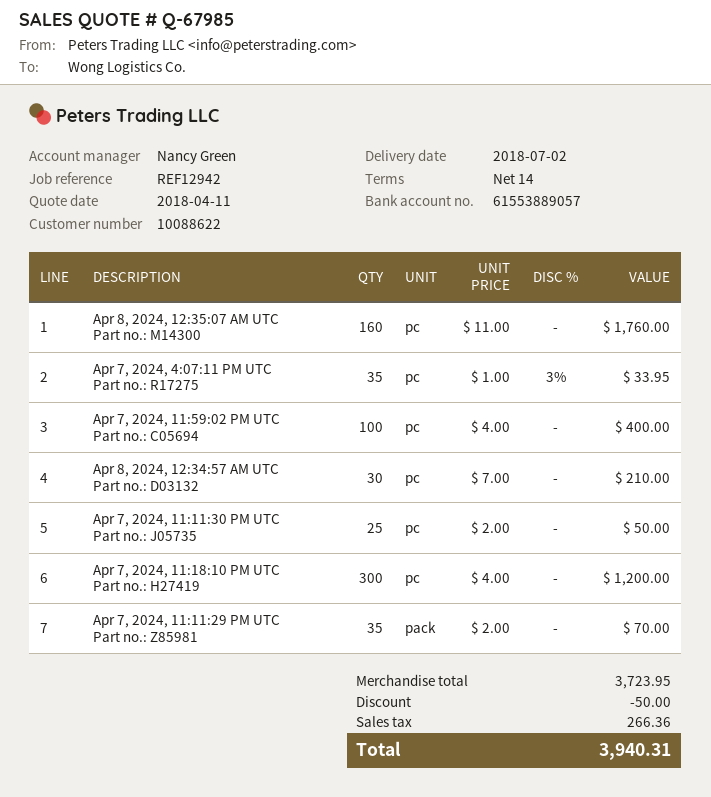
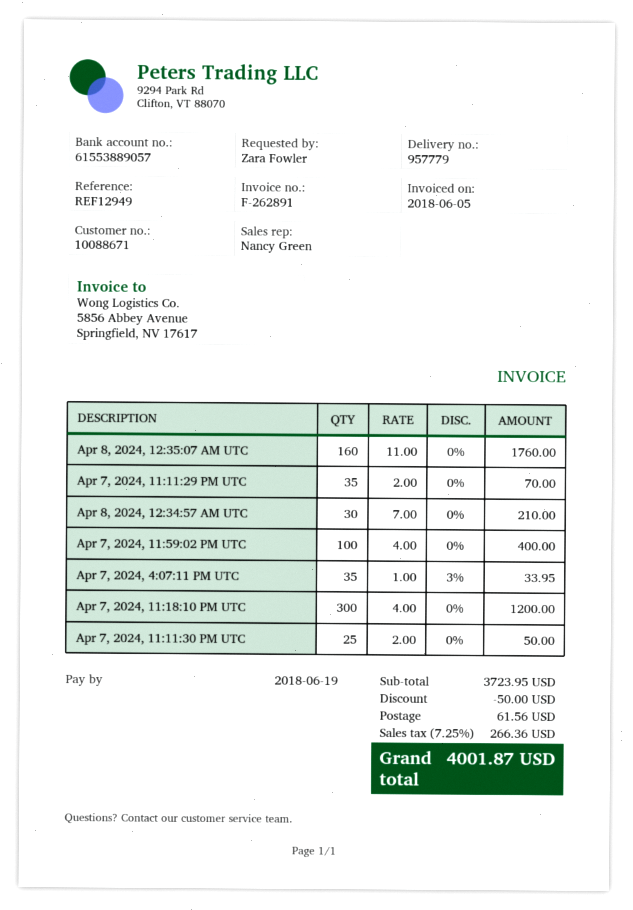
customer number: 10088622 -> 10088671
reference: REF12942 -> REF12949
shipping: none -> 61.56
total: 3940.31 -> 4001.87

